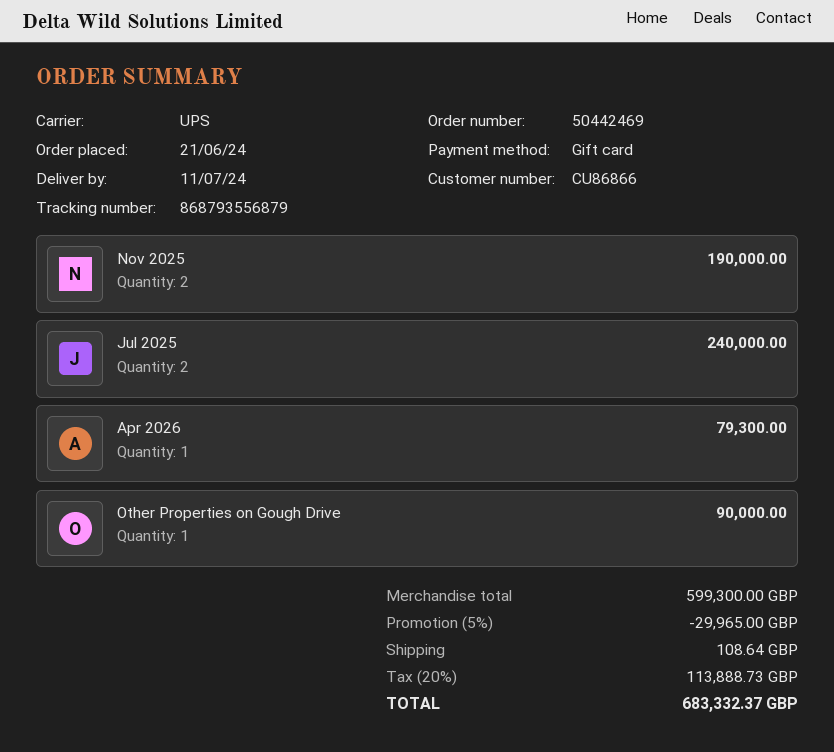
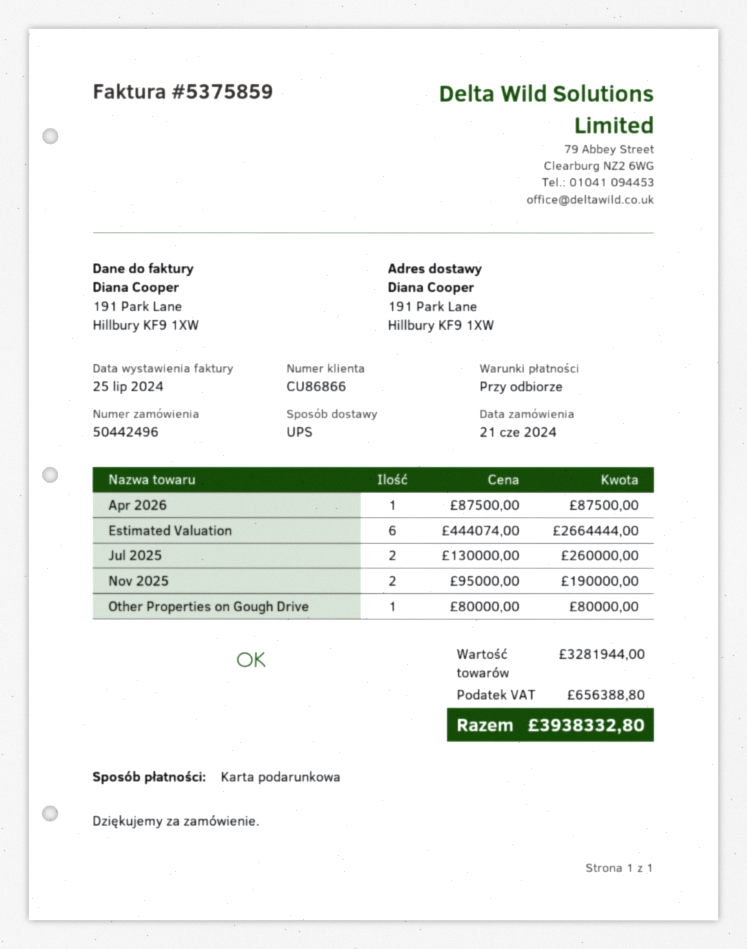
order number: 50442469 -> 50442496
Jul 2025: 2 for 240000.00 -> 2 for 260000.00
Apr 2026: 1 for 79300.00 -> 1 for 87500.00
Other Properties on Gough Drive: 1 for 90000.00 -> 1 for 80000.00
Estimated Valuation: none -> 6 for 2664444.00
subtotal: 599300.00 -> 3281944.00
discount: 5% = 29965.00 -> none
shipping: 108.64 -> none
tax: 113888.73 -> 656388.80
total: 683332.37 -> 3938332.80

